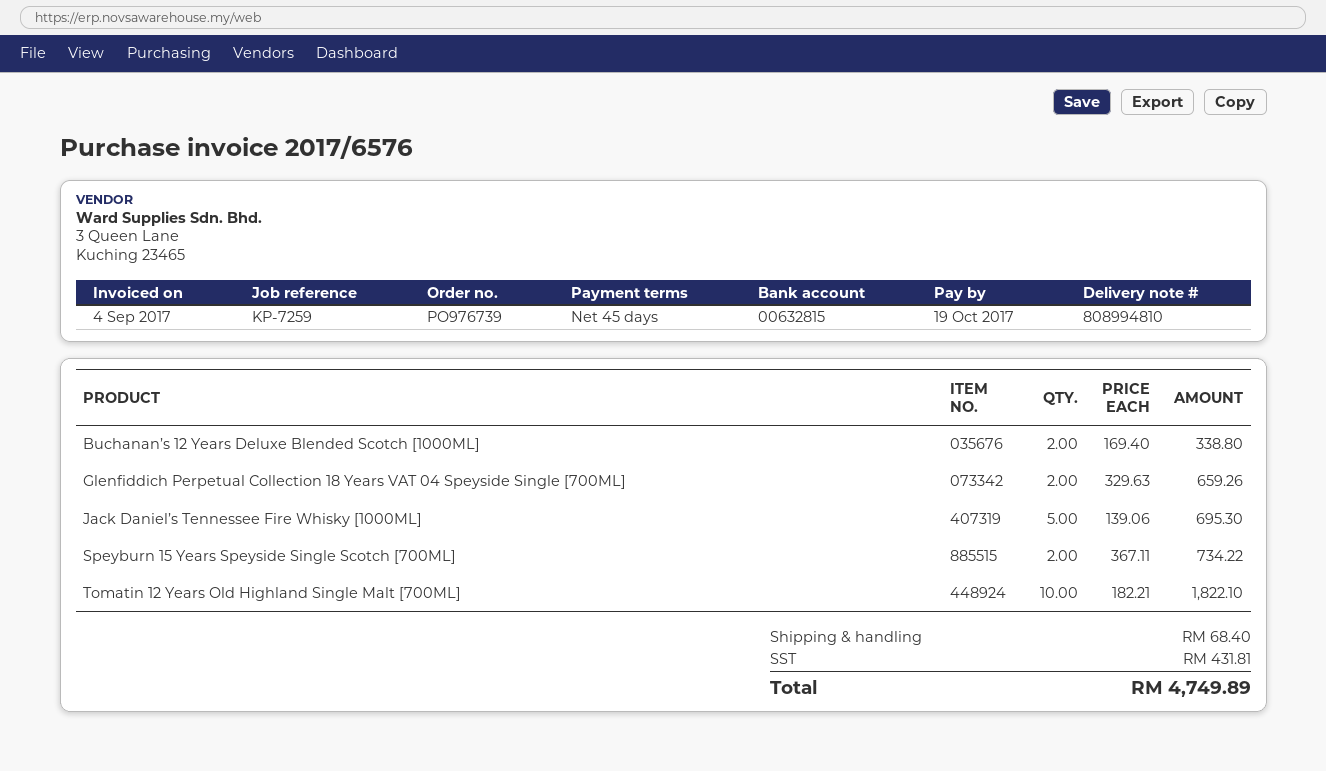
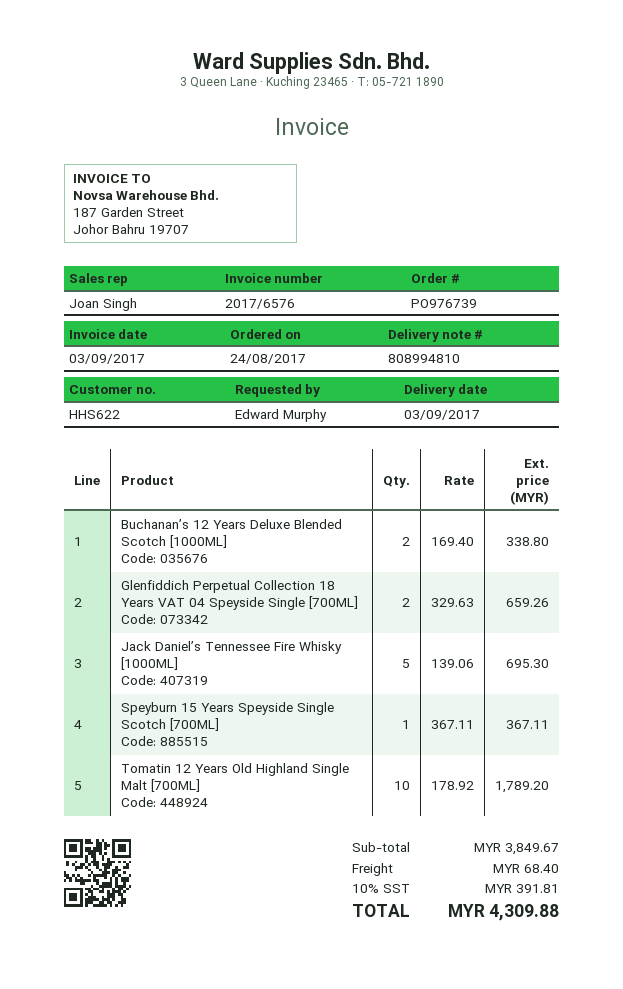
invoice date: 2017-09-04 -> 2017-09-03
Speyburn 15 Years Speyside Single Scotch [700ML]: 2 x 367.11 = 734.22 -> 1 x 367.11 = 367.11
Tomatin 12 Years Old Highland Single Malt [700ML]: 10 x 182.21 = 1822.10 -> 10 x 178.92 = 1789.20
tax: 431.81 -> 391.81
total: 4749.89 -> 4309.88

